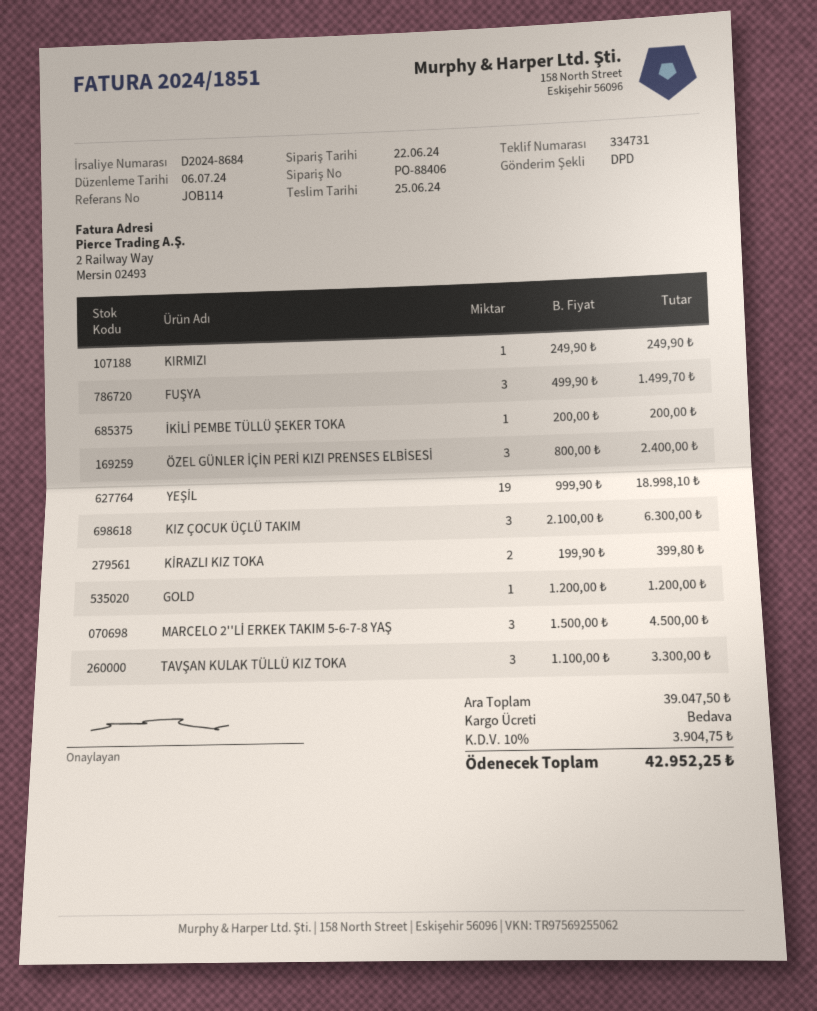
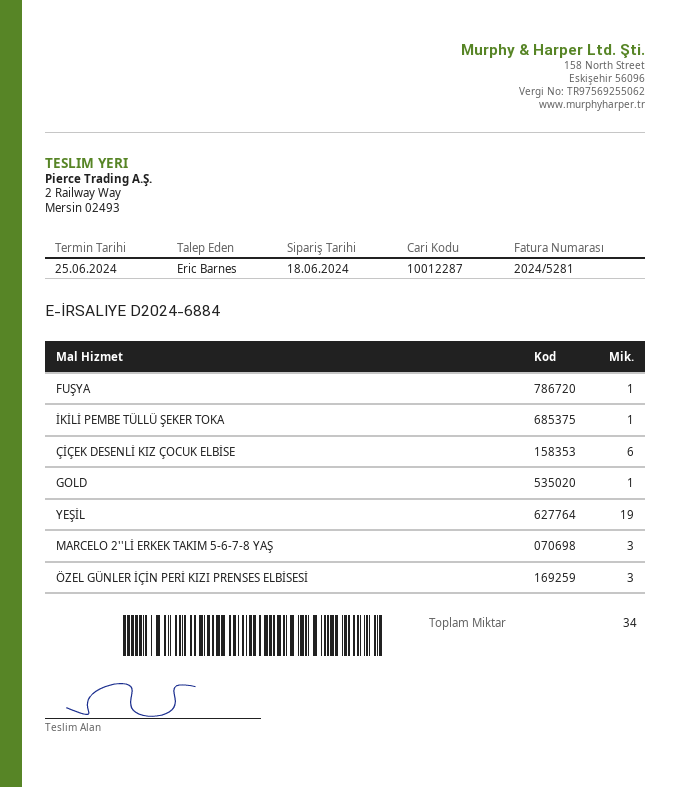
order date: 2024-06-22 -> 2024-06-18
delivery note number: D2024-8684 -> D2024-6884
invoice number: 2024/1851 -> 2024/5281
KIRMIZI: 1 -> none
FUŞYA: 3 -> 1
KIZ ÇOCUK ÜÇLÜ TAKIM: 3 -> none
KİRAZLI KIZ TOKA: 2 -> none
TAVŞAN KULAK TÜLLÜ KIZ TOKA: 3 -> none
ÇİÇEK DESENLİ KIZ ÇOCUK ELBİSE: none -> 6

